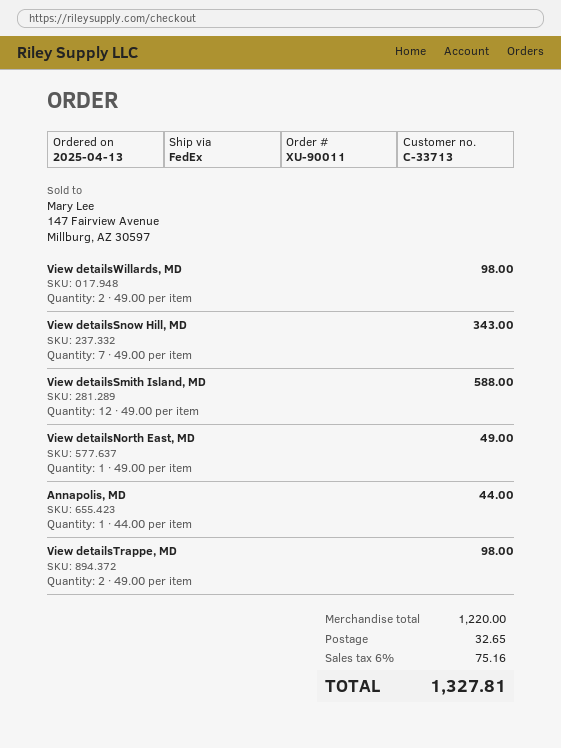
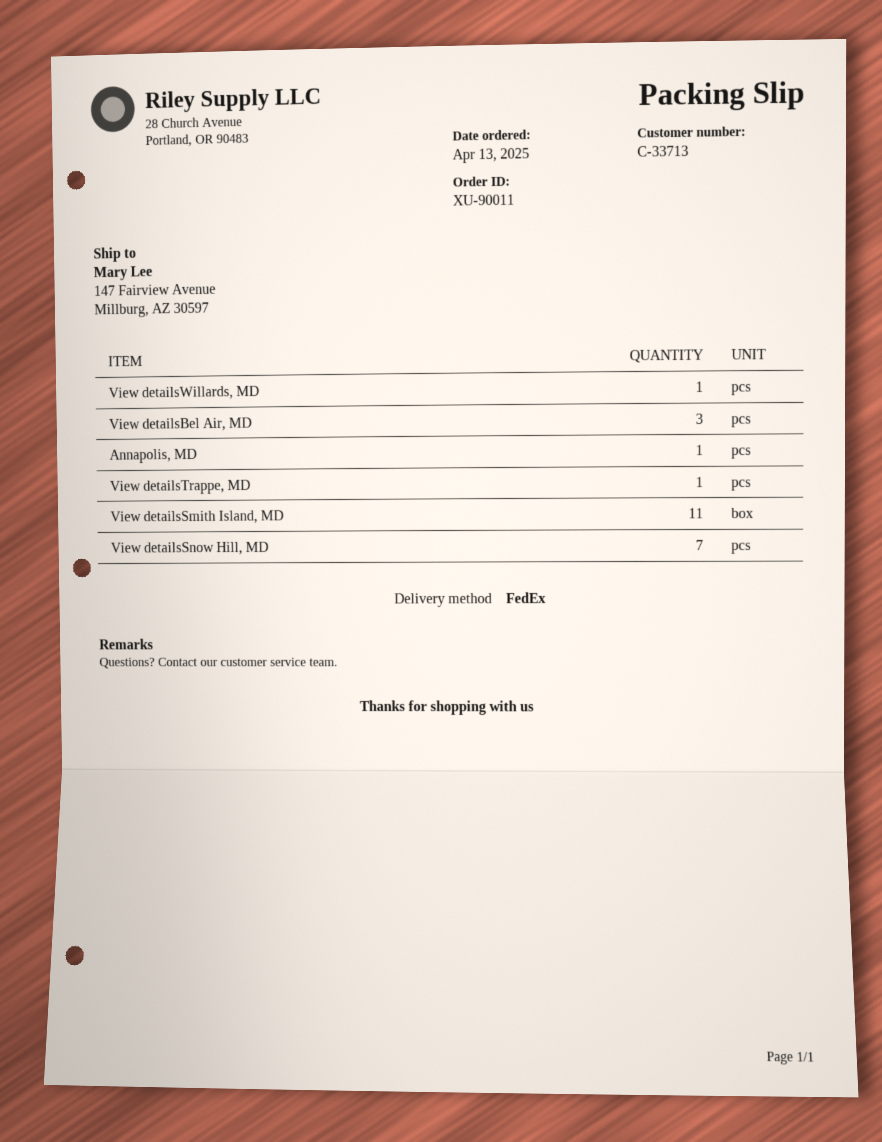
View detailsWillards, MD: 2 -> 1
View detailsSmith Island, MD: 12 -> 11
View detailsNorth East, MD: 1 -> none
View detailsTrappe, MD: 2 -> 1
View detailsBel Air, MD: none -> 3

